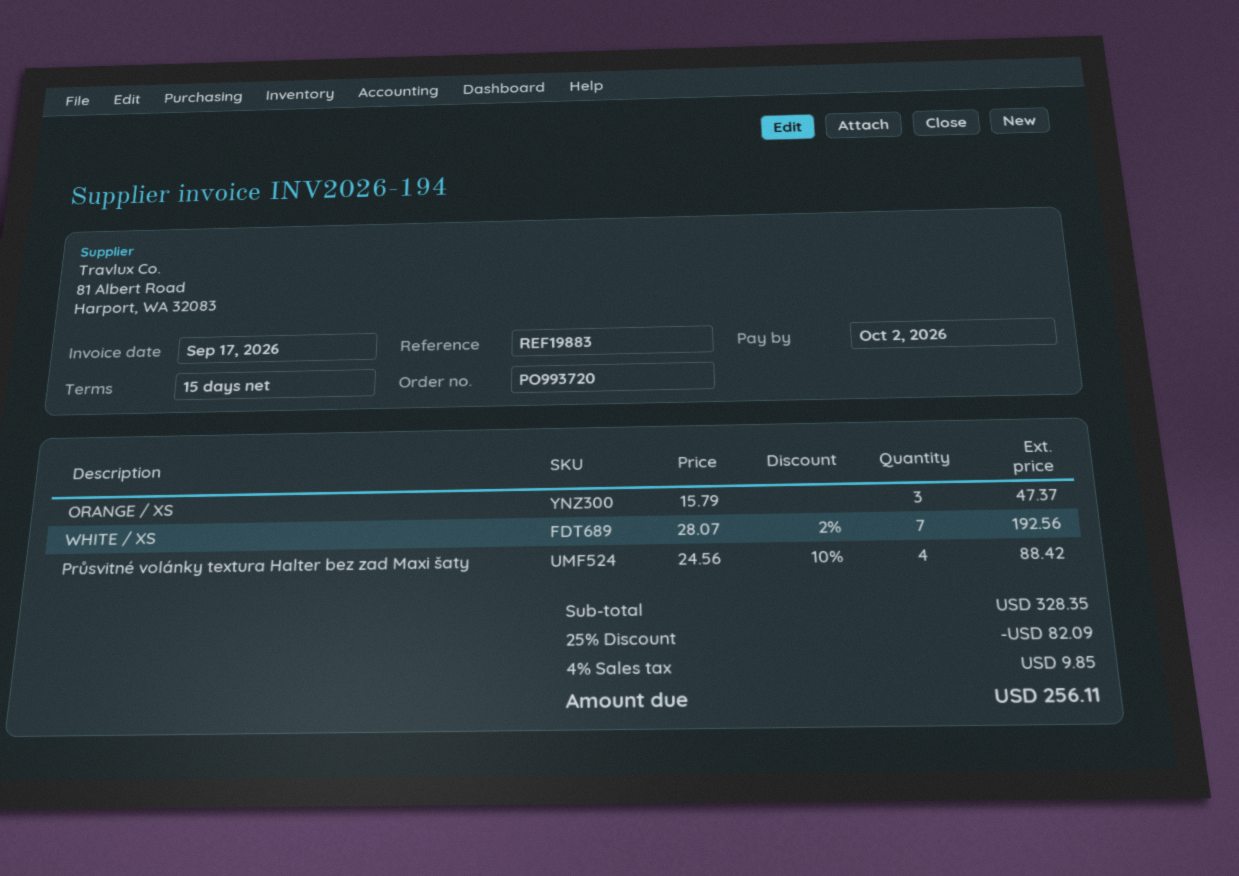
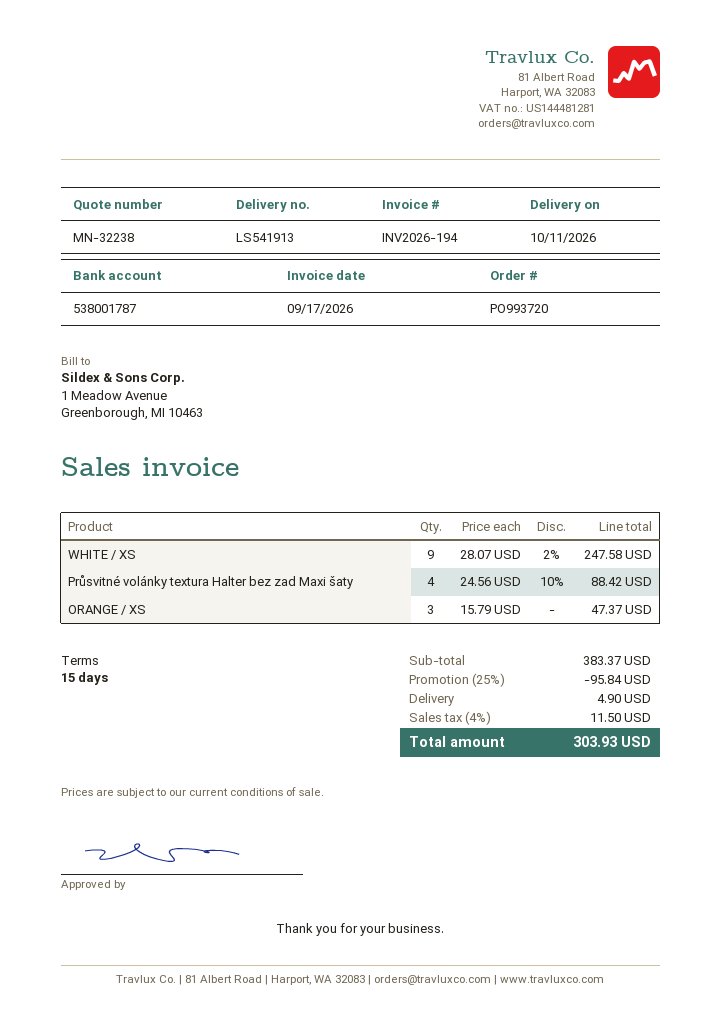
WHITE / XS: 7 x 28.07 - 2% = 192.56 -> 9 x 28.07 - 2% = 247.58
subtotal: 328.35 -> 383.37
discount: 25% = 82.09 -> 25% = 95.84
shipping: none -> 4.90
tax: 4% = 9.85 -> 4% = 11.50
total: 256.11 -> 303.93

